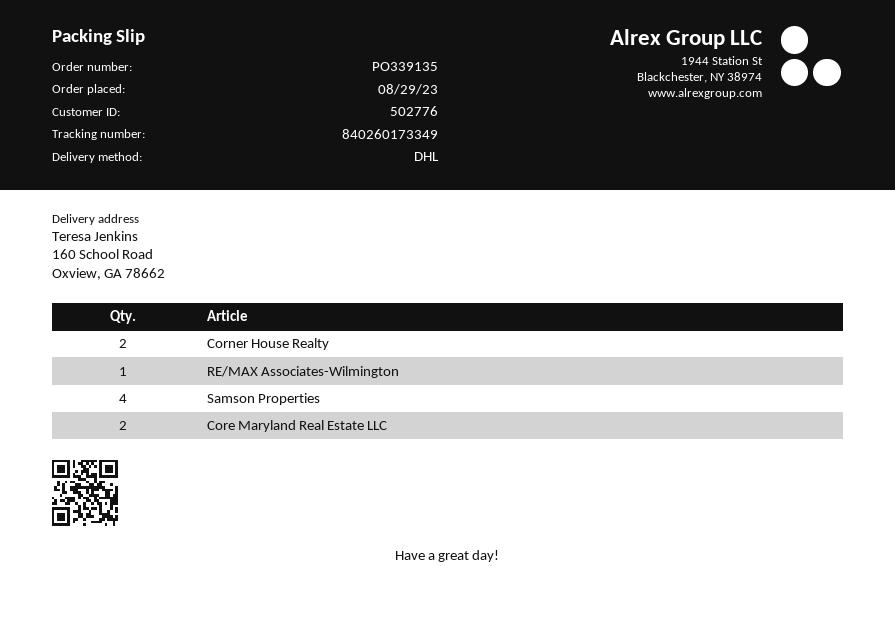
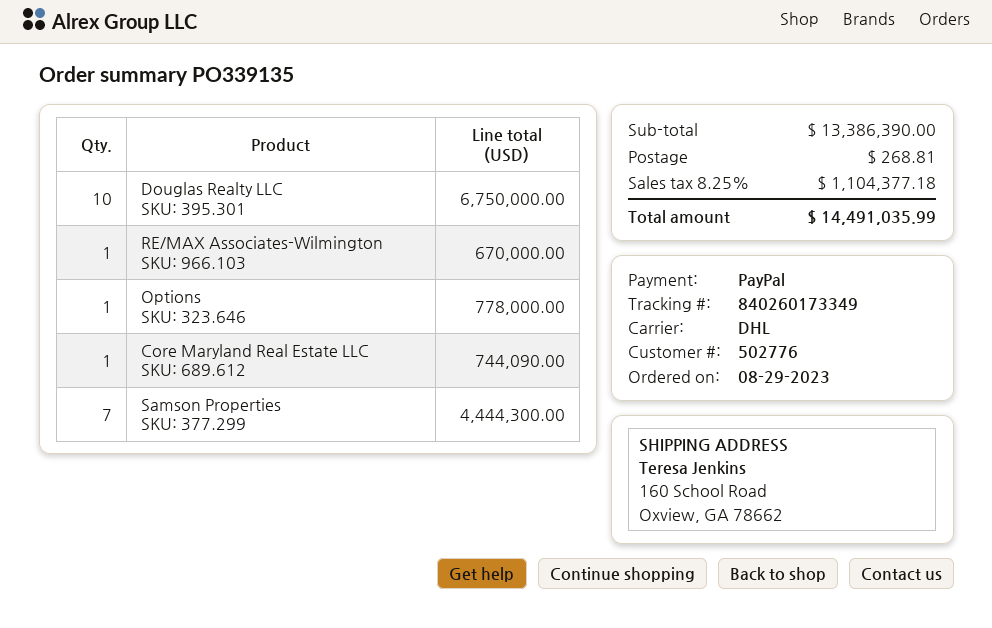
Corner House Realty: 2 -> none
Samson Properties: 4 -> 7
Core Maryland Real Estate LLC: 2 -> 1
Douglas Realty LLC: none -> 10
Options: none -> 1

